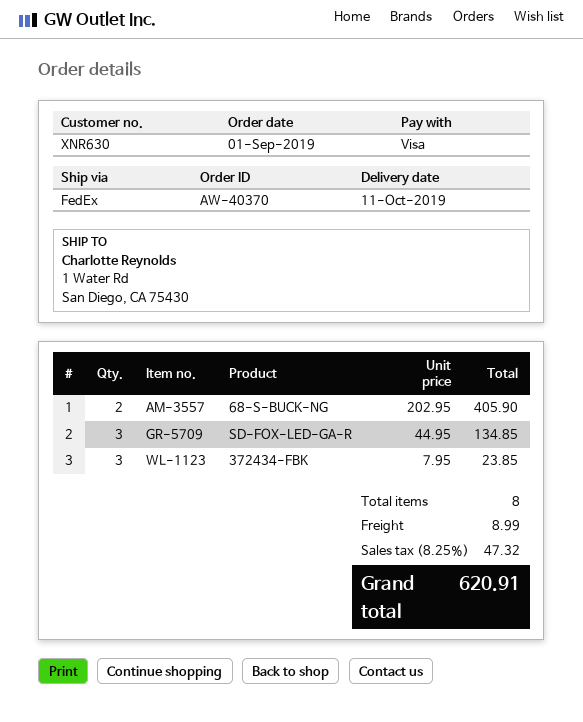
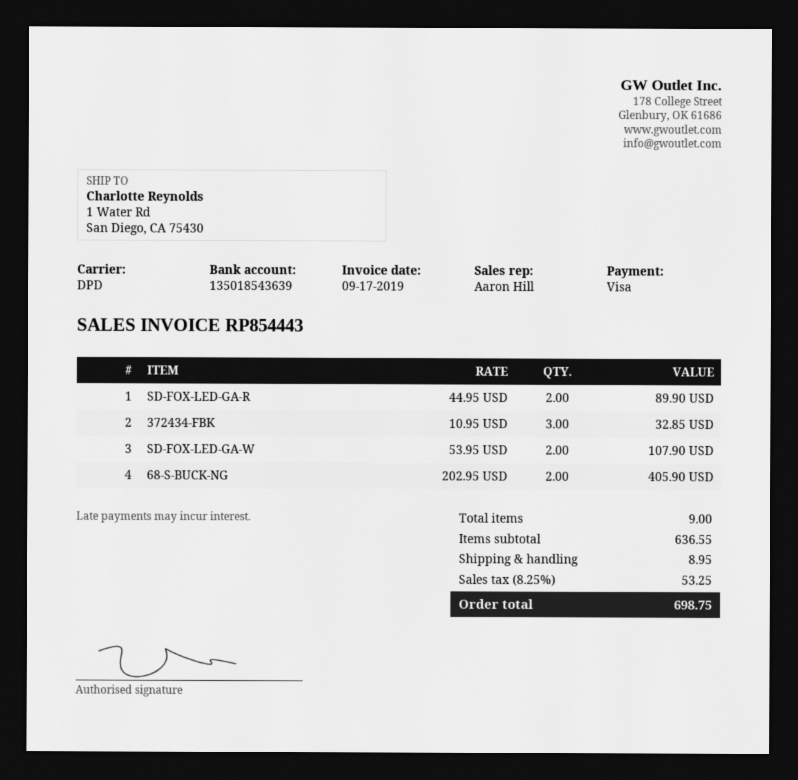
shipping method: FedEx -> DPD
SD-FOX-LED-GA-R: 3 x 44.95 = 134.85 -> 2 x 44.95 = 89.90
372434-FBK: 3 x 7.95 = 23.85 -> 3 x 10.95 = 32.85
SD-FOX-LED-GA-W: none -> 2 x 53.95 = 107.90
total quantity: 8 -> 9
shipping: 8.99 -> 8.95
tax: 8.25% = 47.32 -> 8.25% = 53.25
total: 620.91 -> 698.75

